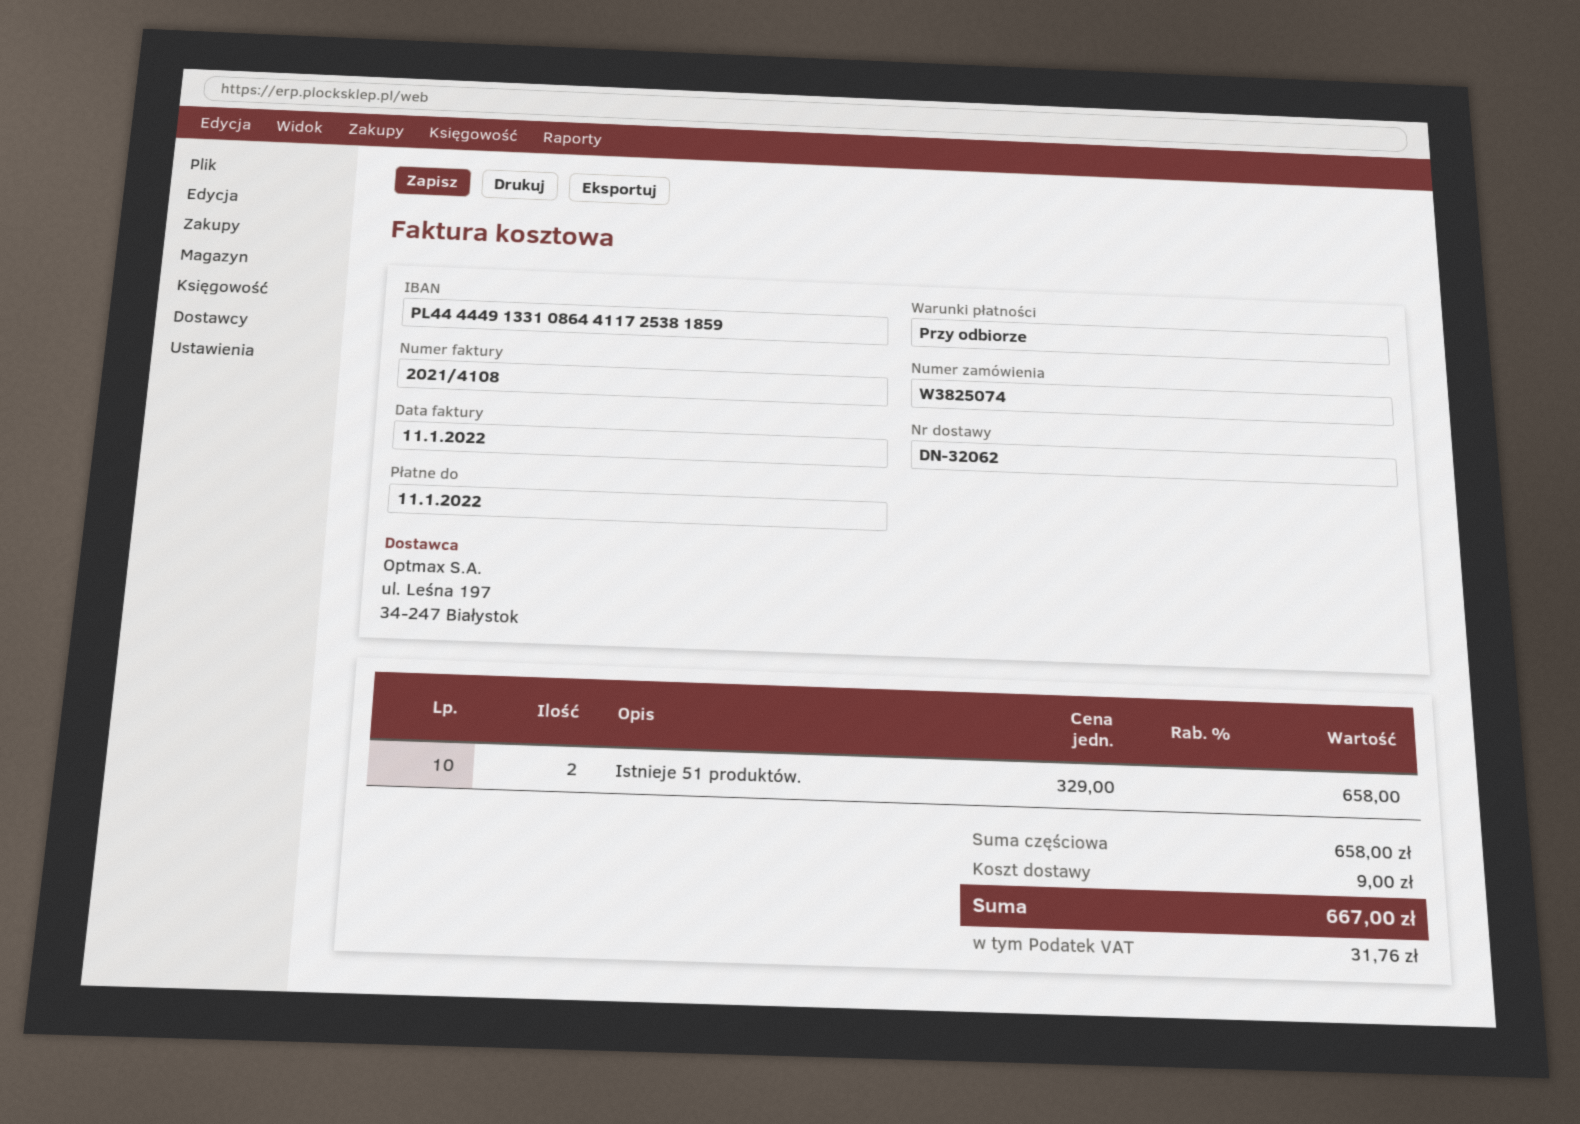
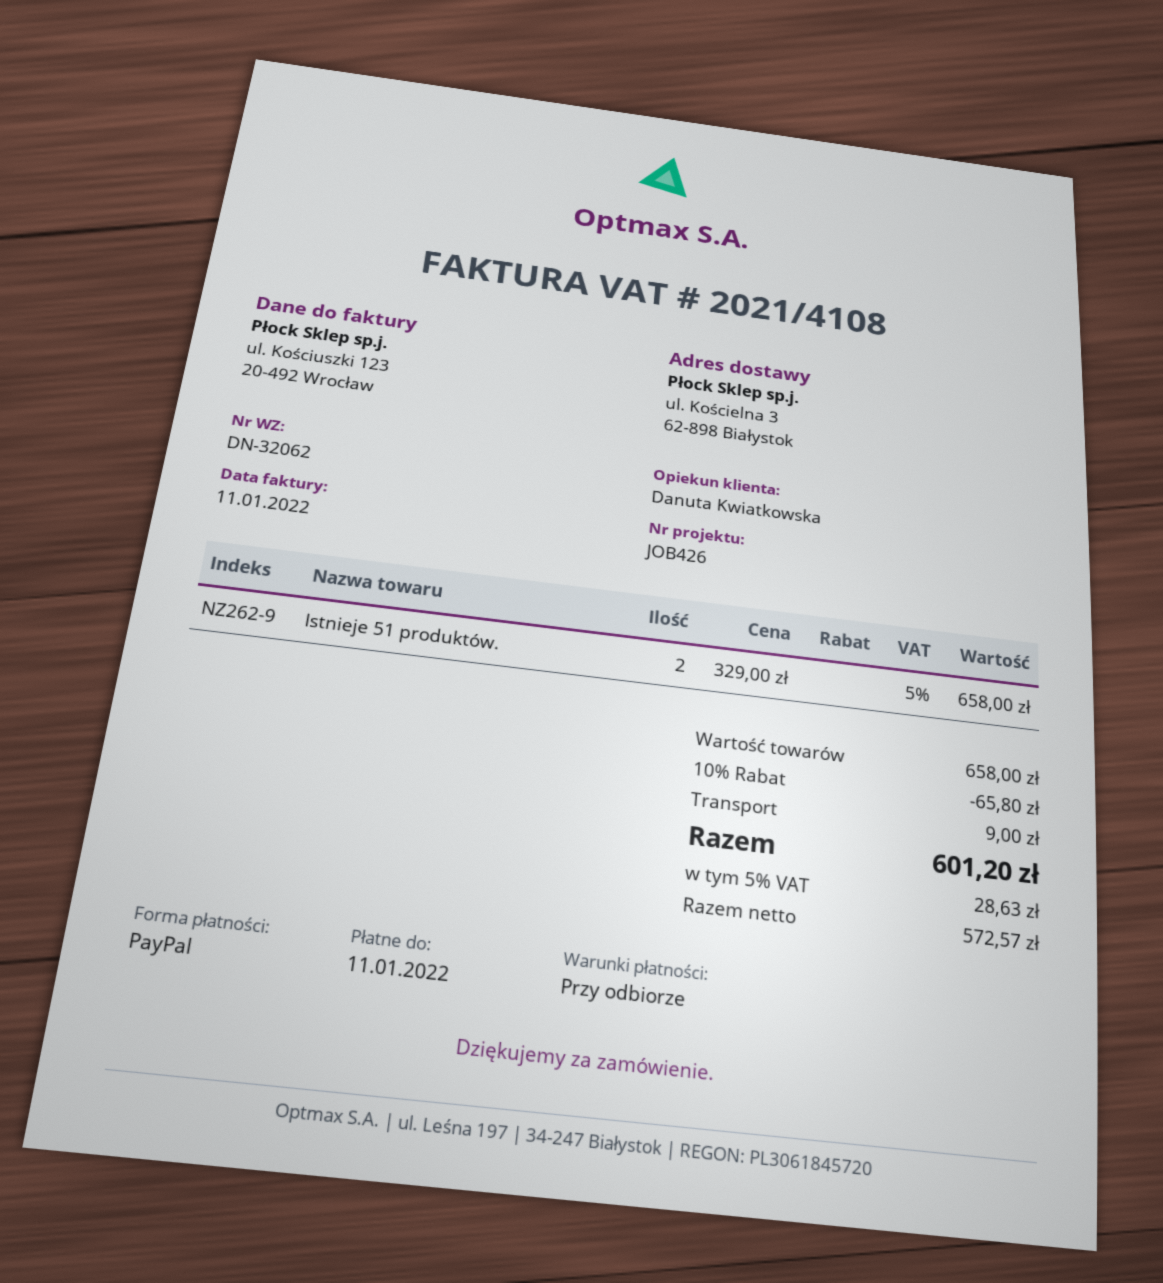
discount: none -> 10% = 65.80
tax: 31.76 -> 28.63
total: 667.00 -> 601.20

